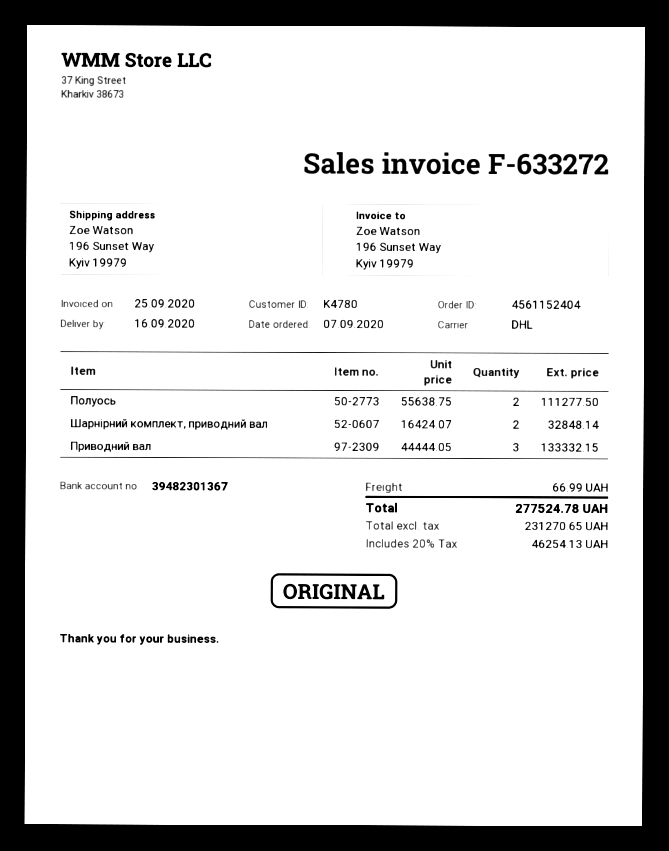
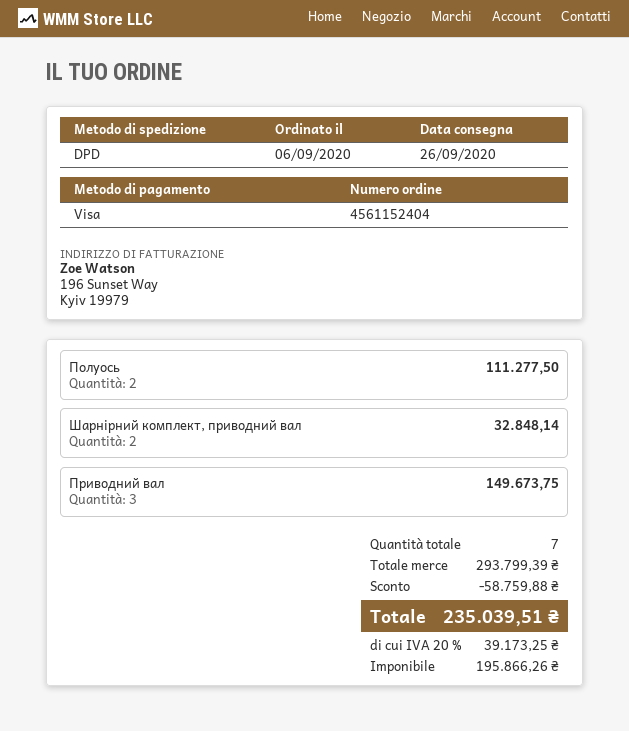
order date: 2020-09-07 -> 2020-09-06
delivery date: 2020-09-16 -> 2020-09-26
shipping method: DHL -> DPD
Приводний вал: 3 for 133332.15 -> 3 for 149673.75
discount: none -> 58759.88
shipping: 66.99 -> none
net: 231270.65 -> 195866.26
tax: 20% = 46254.13 -> 20% = 39173.25
total: 277524.78 -> 235039.51

